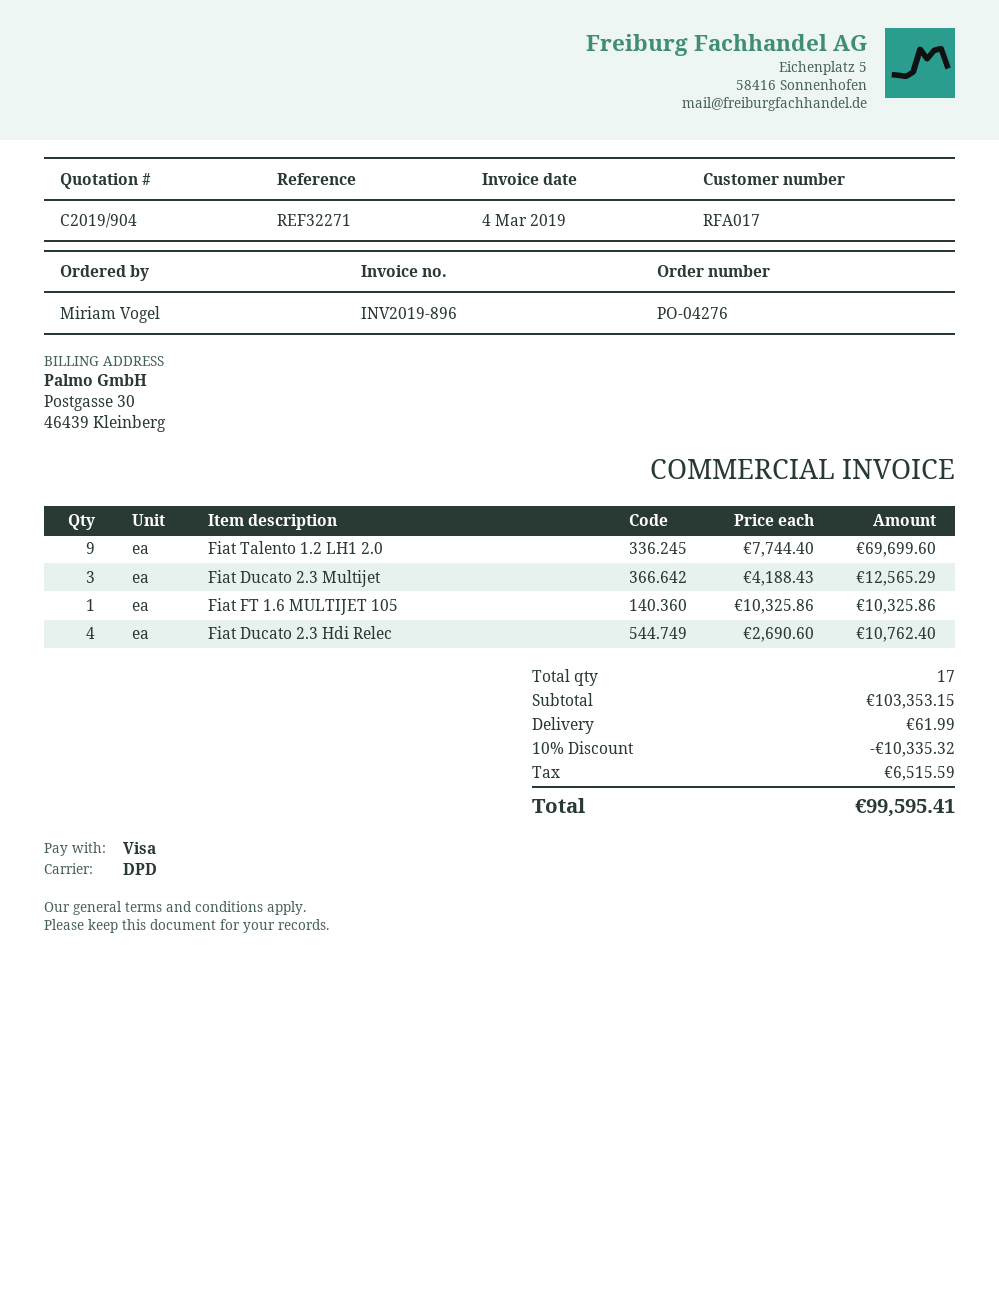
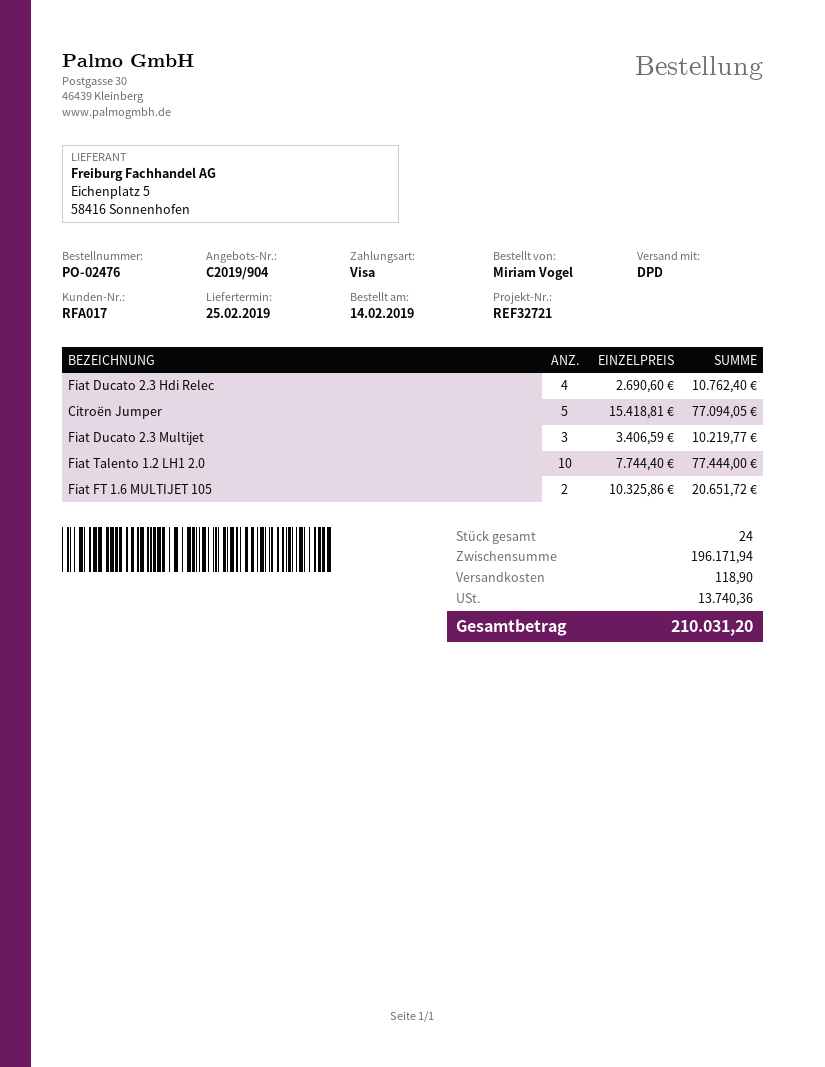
order number: PO-04276 -> PO-02476
reference: REF32271 -> REF32721
Fiat Talento 1.2 LH1 2.0: 9 x 7744.40 = 69699.60 -> 10 x 7744.40 = 77444.00
Fiat Ducato 2.3 Multijet: 3 x 4188.43 = 12565.29 -> 3 x 3406.59 = 10219.77
Fiat FT 1.6 MULTIJET 105: 1 x 10325.86 = 10325.86 -> 2 x 10325.86 = 20651.72
Citroën Jumper: none -> 5 x 15418.81 = 77094.05
total quantity: 17 -> 24
subtotal: 103353.15 -> 196171.94
discount: 10% = 10335.32 -> none
shipping: 61.99 -> 118.90
tax: 6515.59 -> 13740.36
total: 99595.41 -> 210031.20

